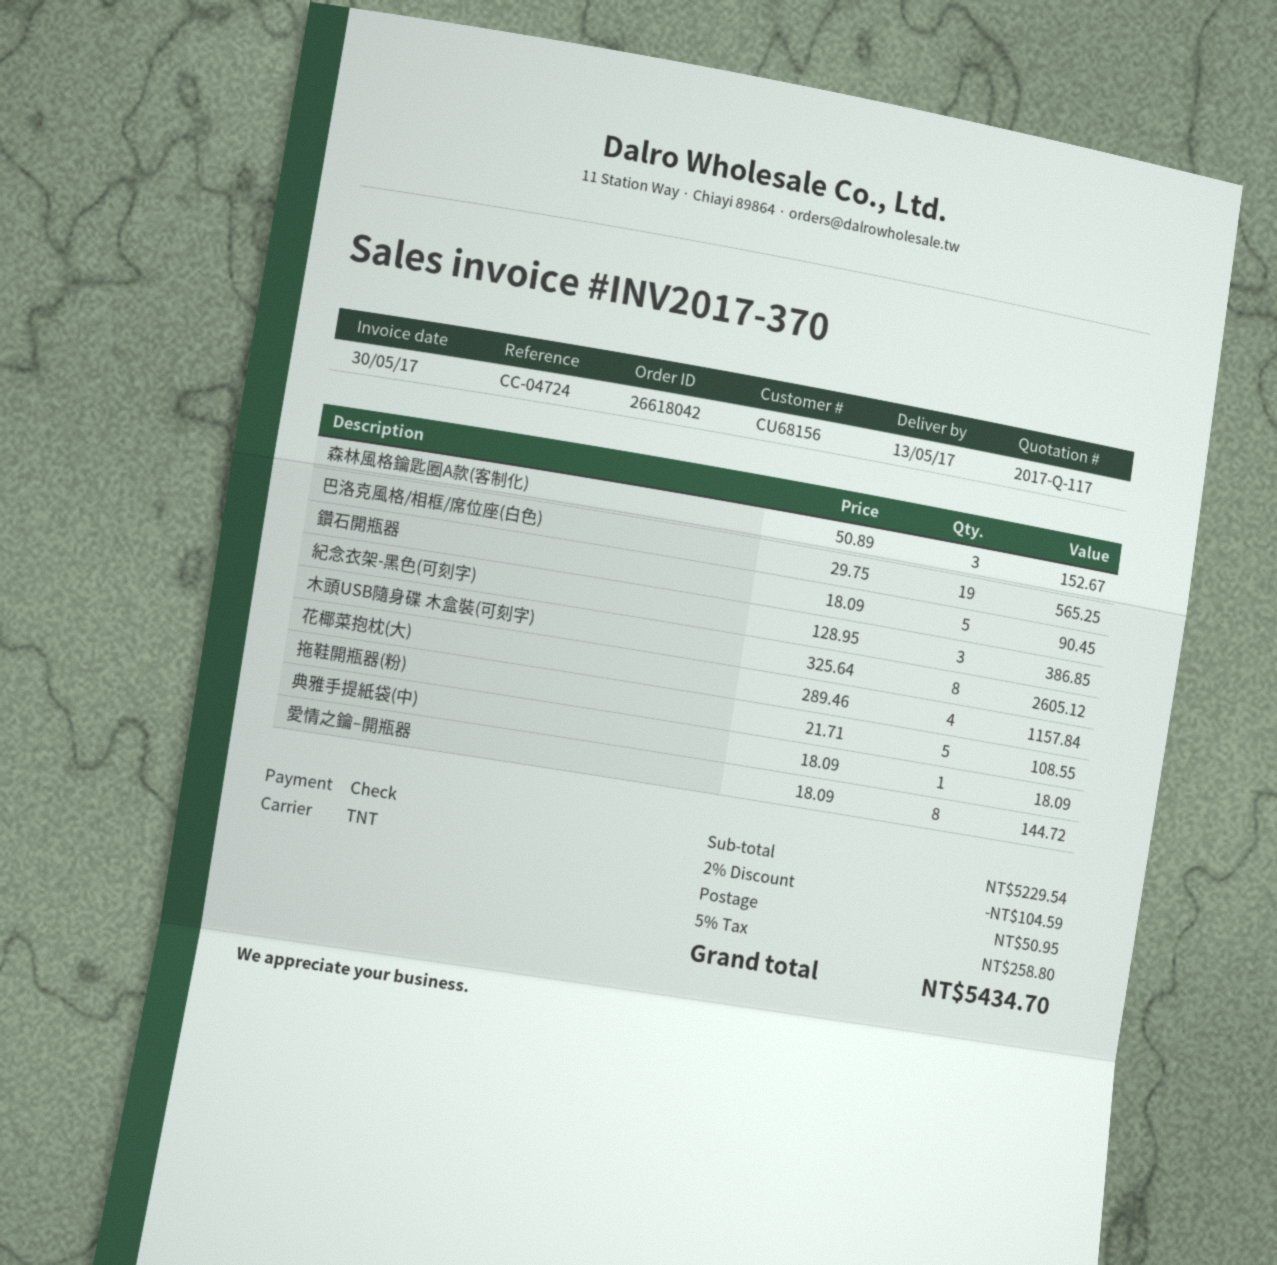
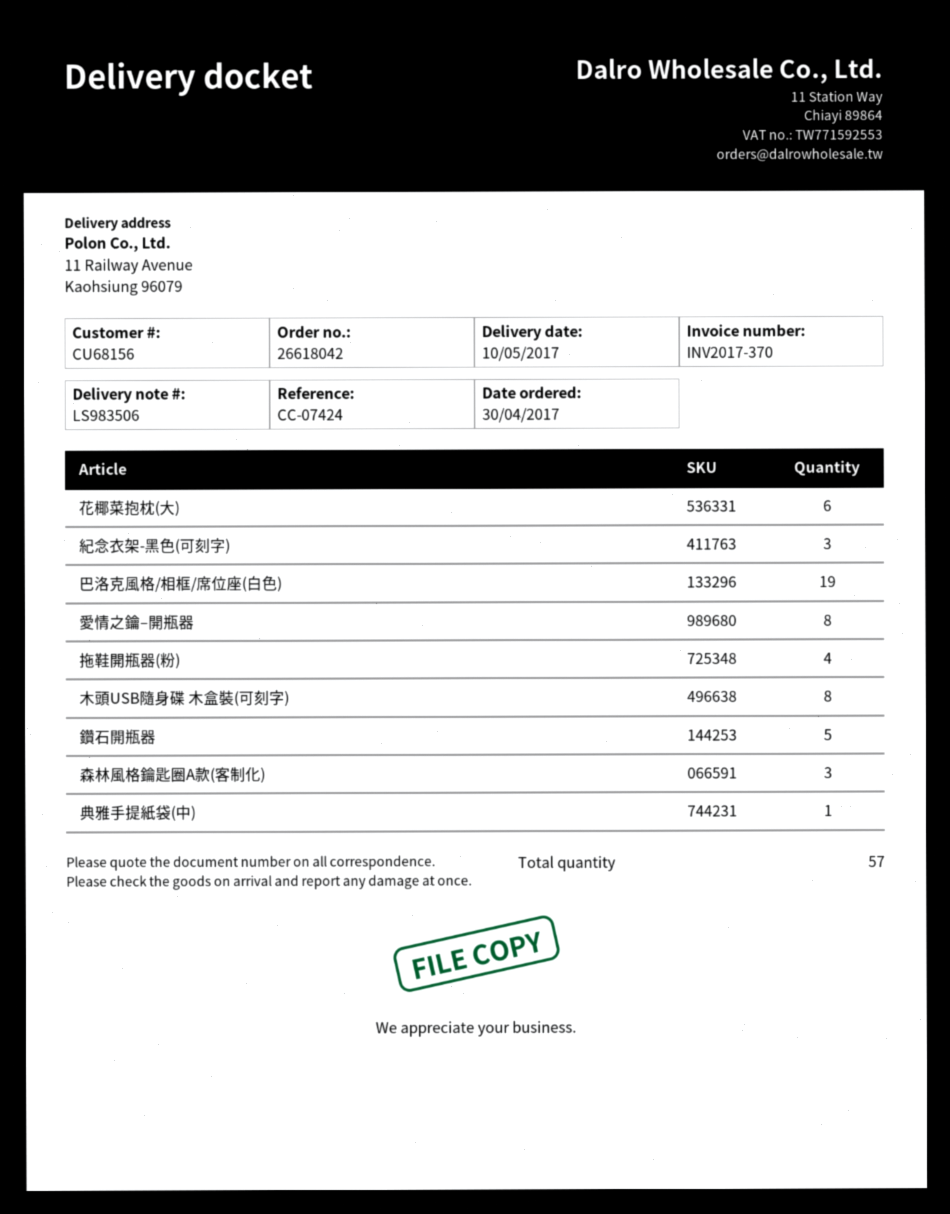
delivery date: 2017-05-13 -> 2017-05-10
reference: CC-04724 -> CC-07424
花椰菜抱枕(大): 4 -> 6
拖鞋開瓶器(粉): 5 -> 4

